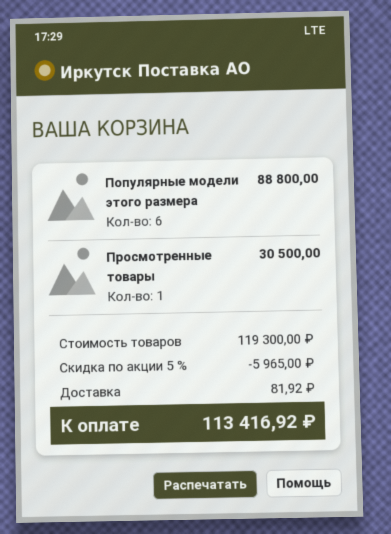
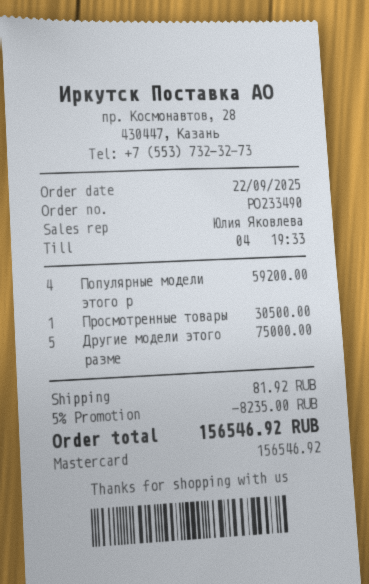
Популярные модели этого размера: 6 for 88800.00 -> 4 for 59200.00
Другие модели этого разме: none -> 5 for 75000.00
discount: 5% = 5965.00 -> 5% = 8235.00
total: 113416.92 -> 156546.92

